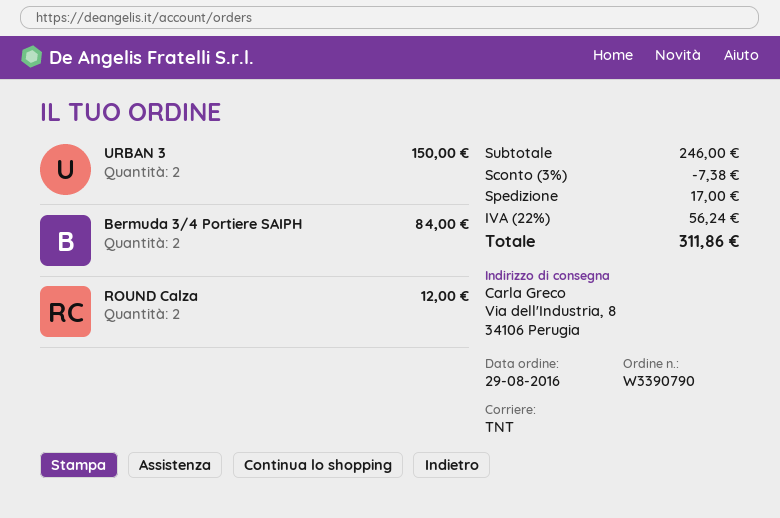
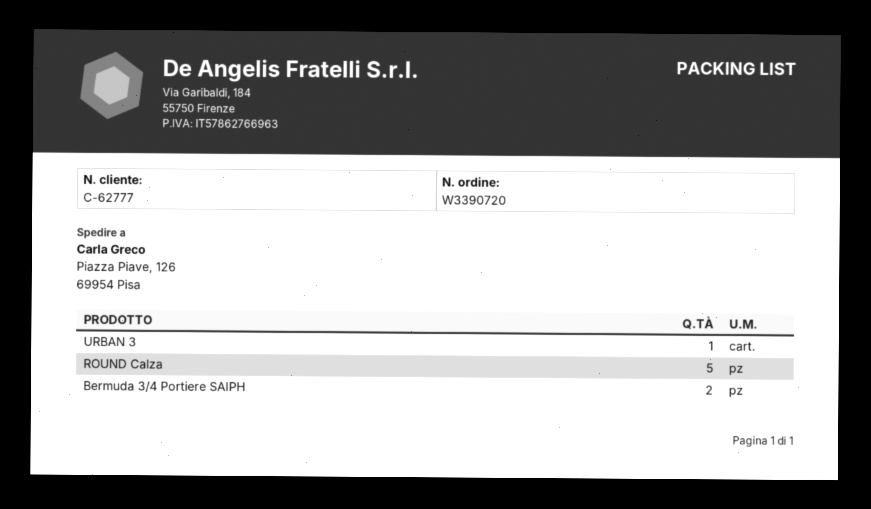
order number: W3390790 -> W3390720
ship to: Via dell'Industria, 8, 34106 Perugia -> Piazza Piave, 126, 69954 Pisa
URBAN 3: 2 -> 1
ROUND Calza: 2 -> 5

